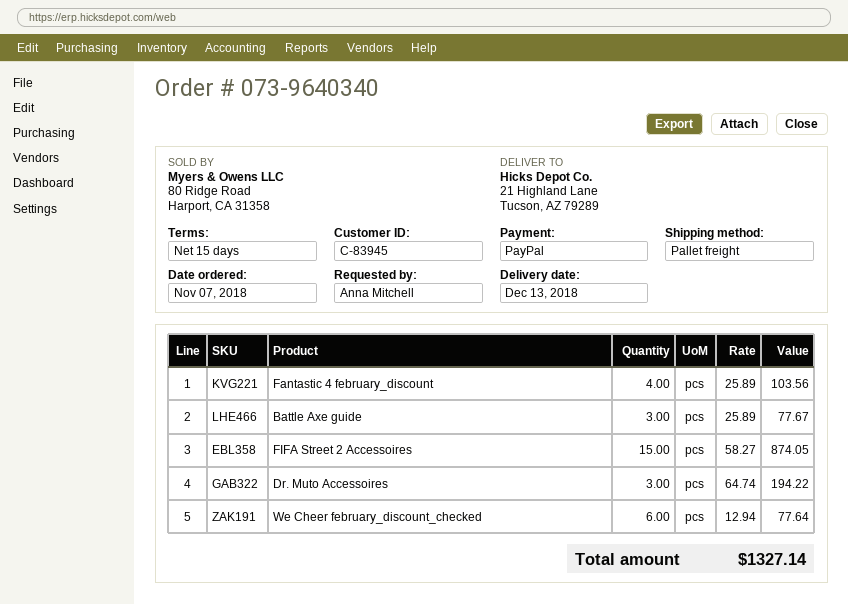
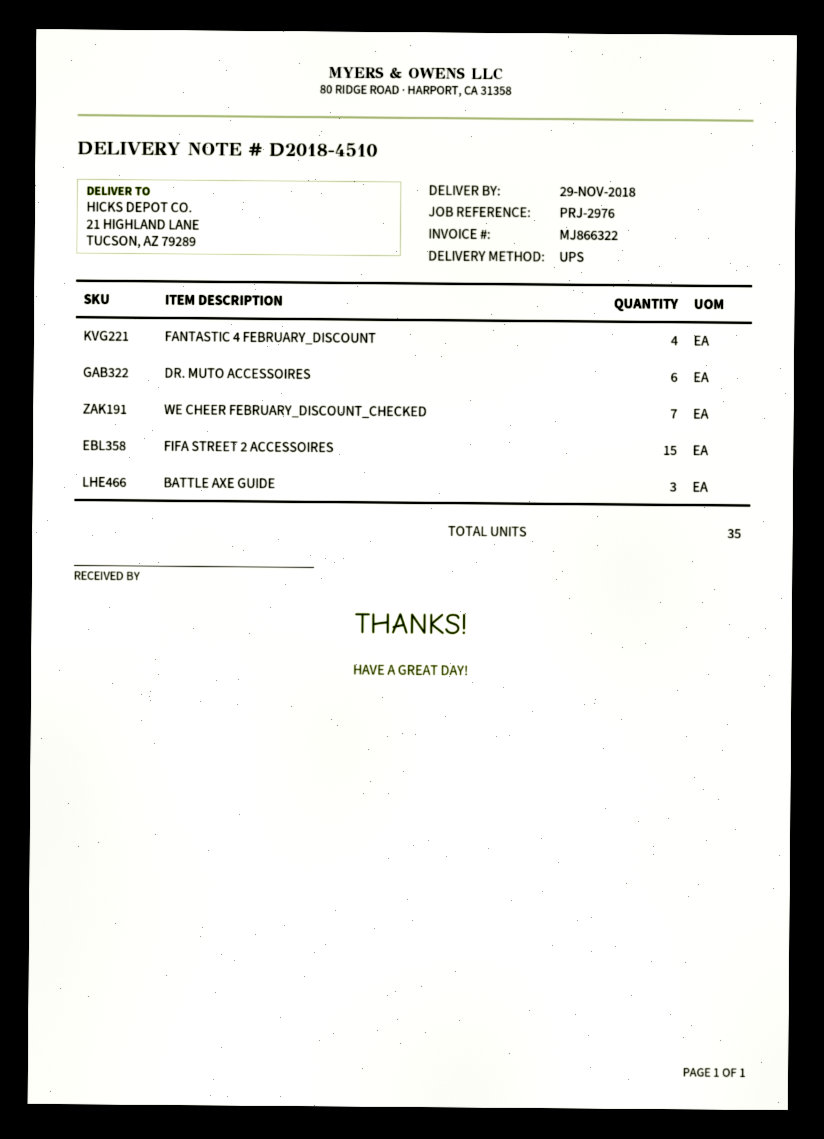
delivery date: 2018-12-13 -> 2018-11-29
shipping method: pallet freight -> UPS
Dr. Muto Accessoires: 3 -> 6
We Cheer february_discount_checked: 6 -> 7

